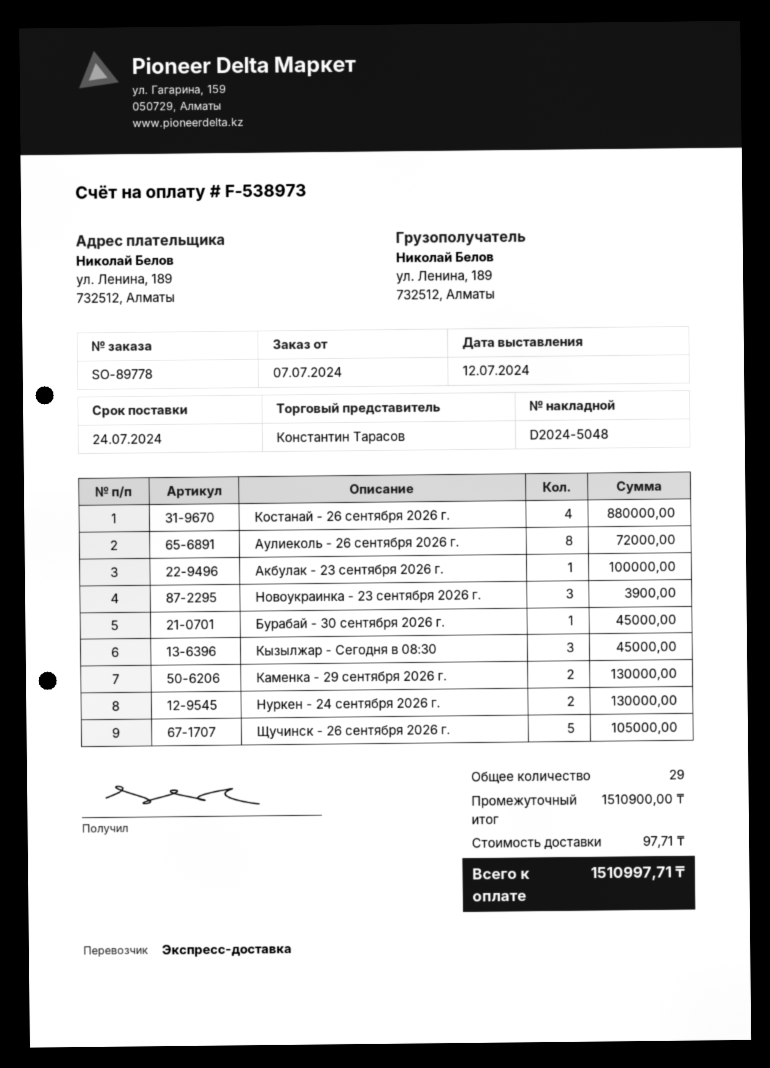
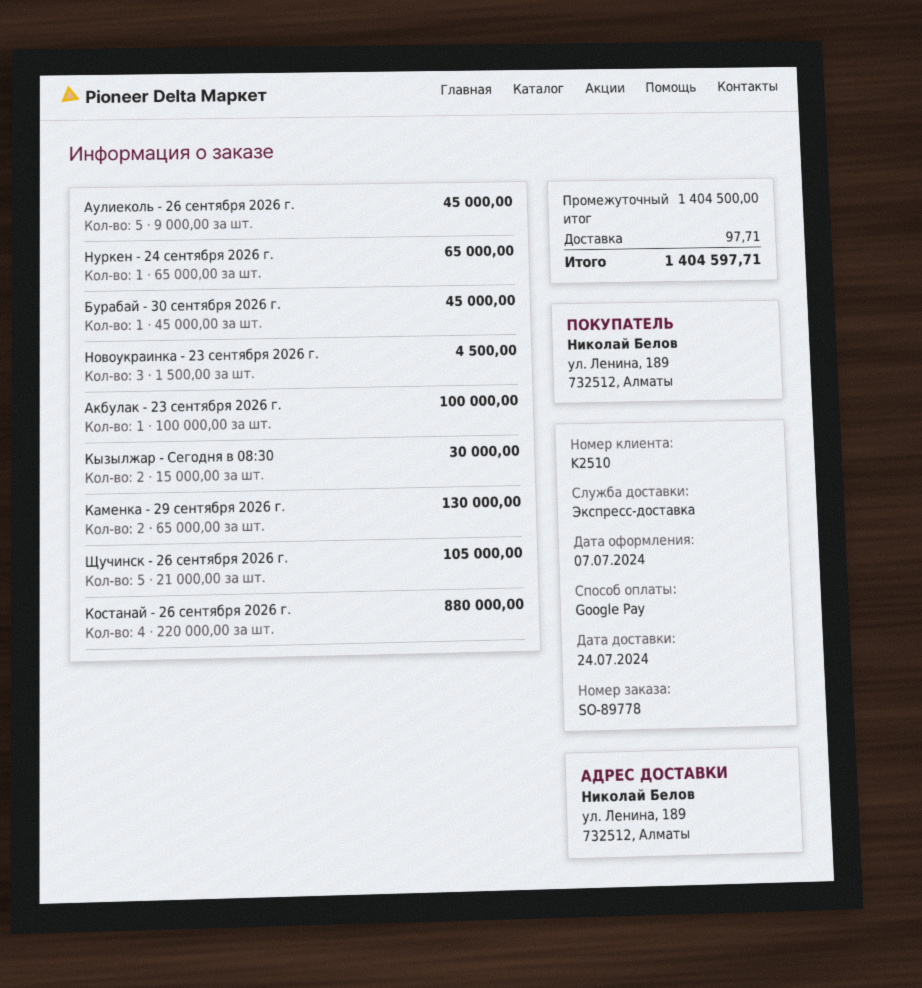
Аулиеколь - 26 сентября 2026 г.: 8 for 72000.00 -> 5 for 45000.00
Новоукраинка - 23 сентября 2026 г.: 3 for 3900.00 -> 3 for 4500.00
Кызылжар - Сегодня в 08:30: 3 for 45000.00 -> 2 for 30000.00
Нуркен - 24 сентября 2026 г.: 2 for 130000.00 -> 1 for 65000.00
subtotal: 1510900.00 -> 1404500.00
total: 1510997.71 -> 1404597.71

